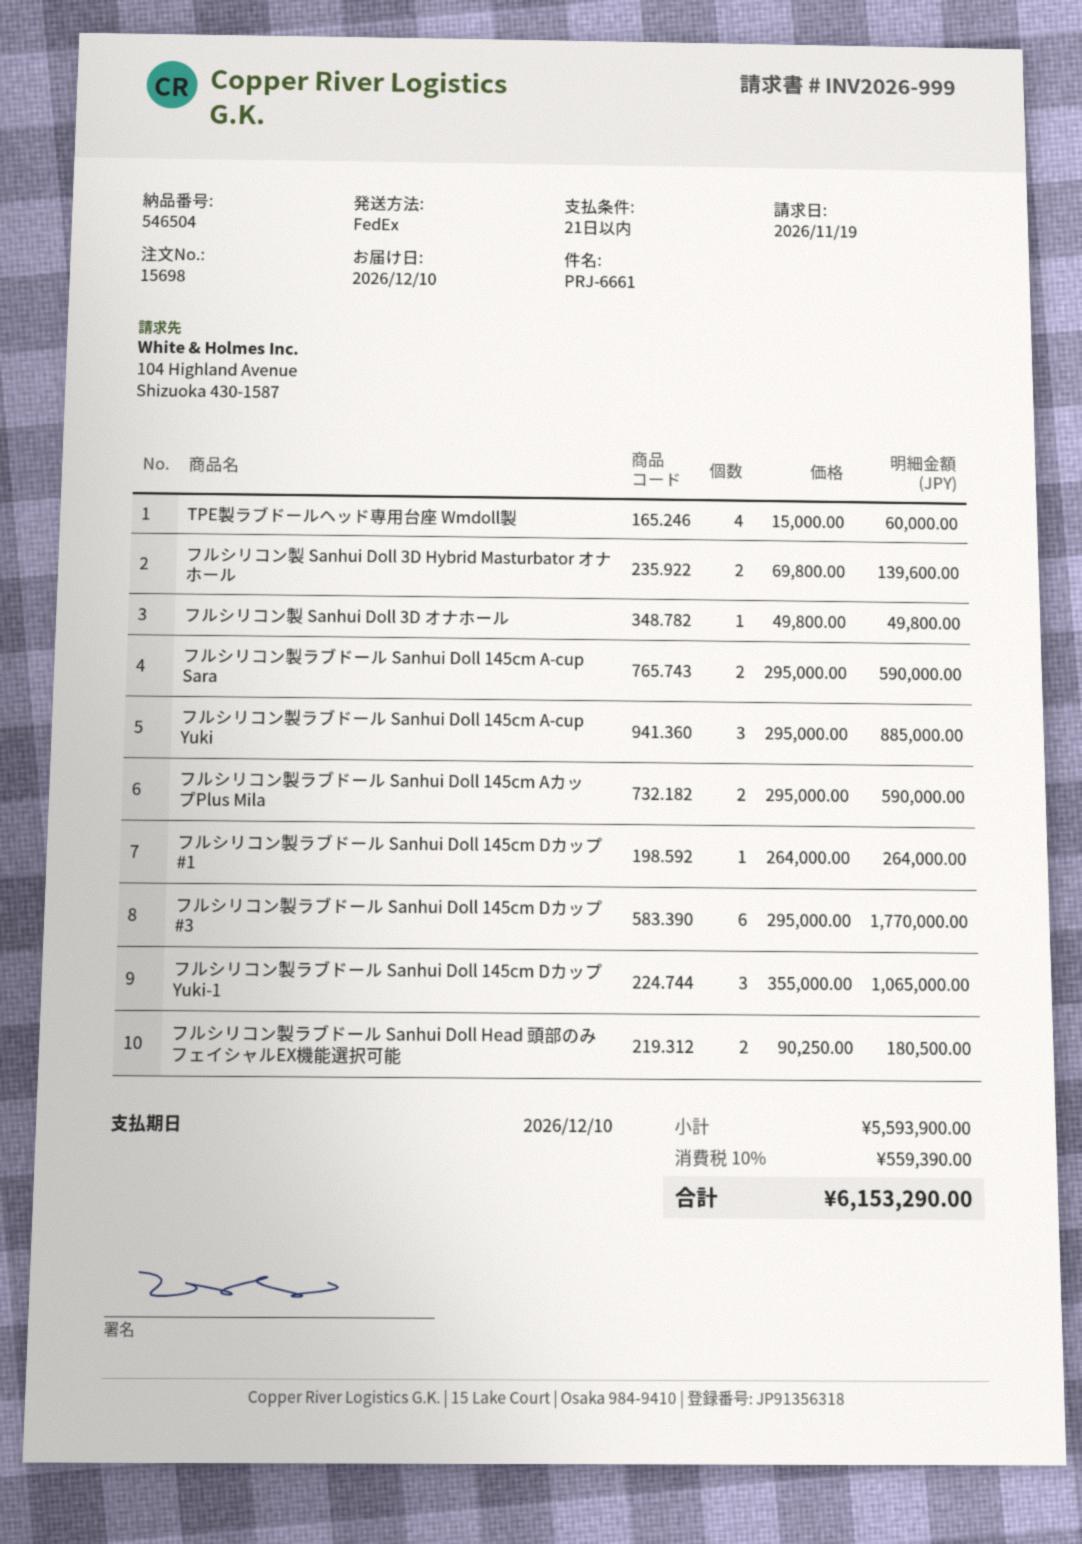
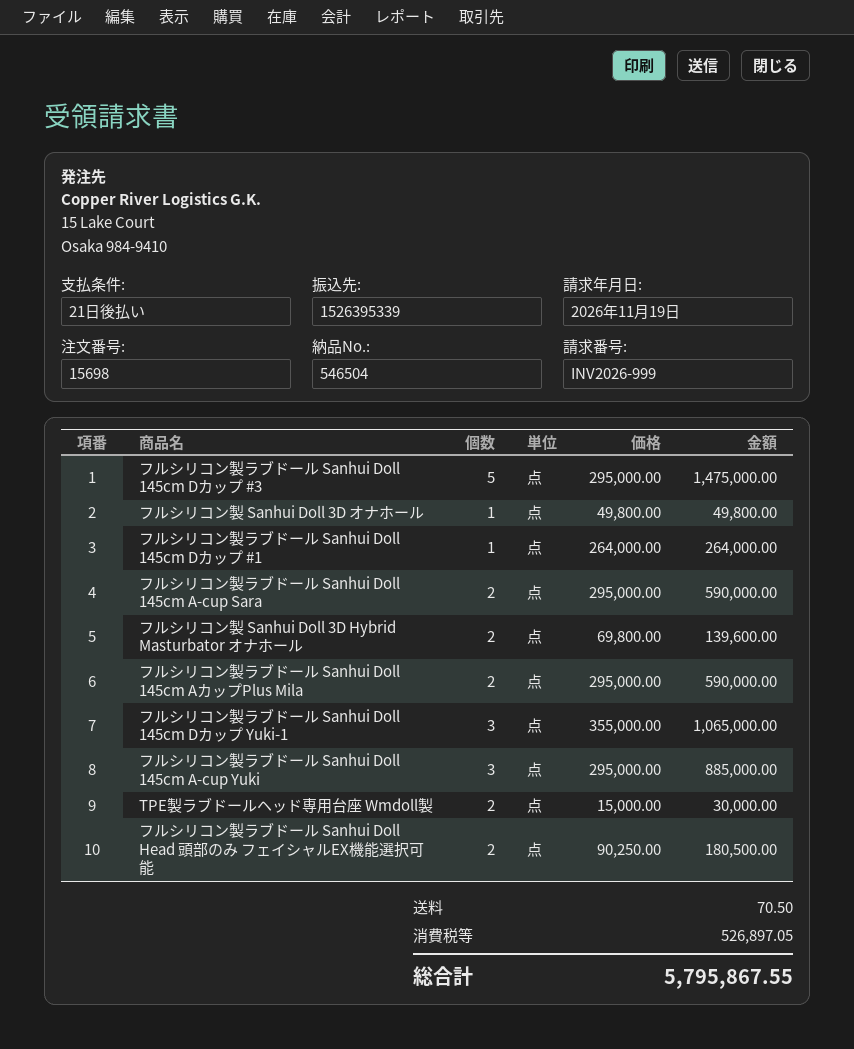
TPE製ラブドールヘッド専用台座 Wmdoll製: 4 x 15000.00 = 60000.00 -> 2 x 15000.00 = 30000.00
フルシリコン製ラブドール Sanhui Doll 145cm Dカップ #3: 6 x 295000.00 = 1770000.00 -> 5 x 295000.00 = 1475000.00
shipping: none -> 70.50
tax: 559390.00 -> 526897.05
total: 6153290.00 -> 5795867.55

